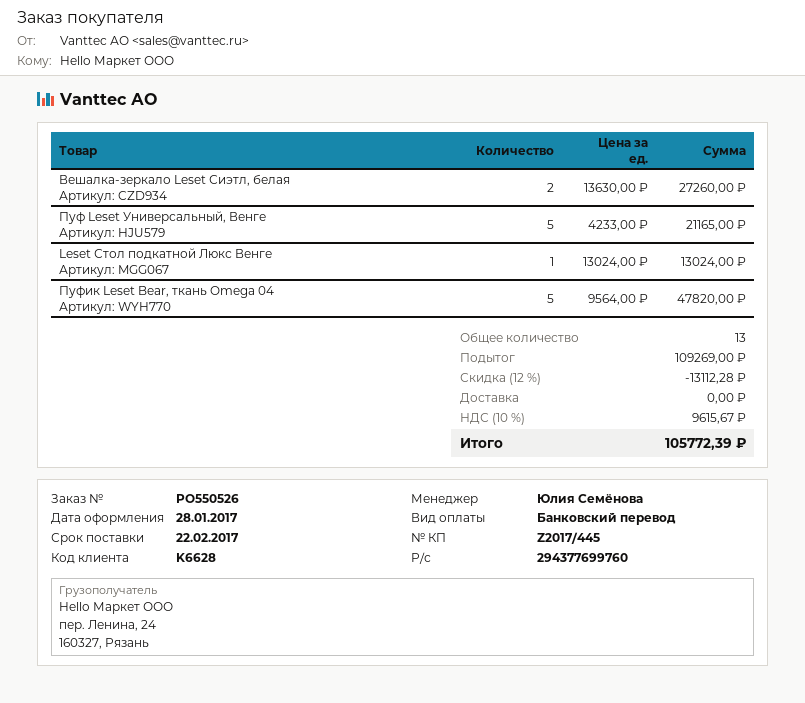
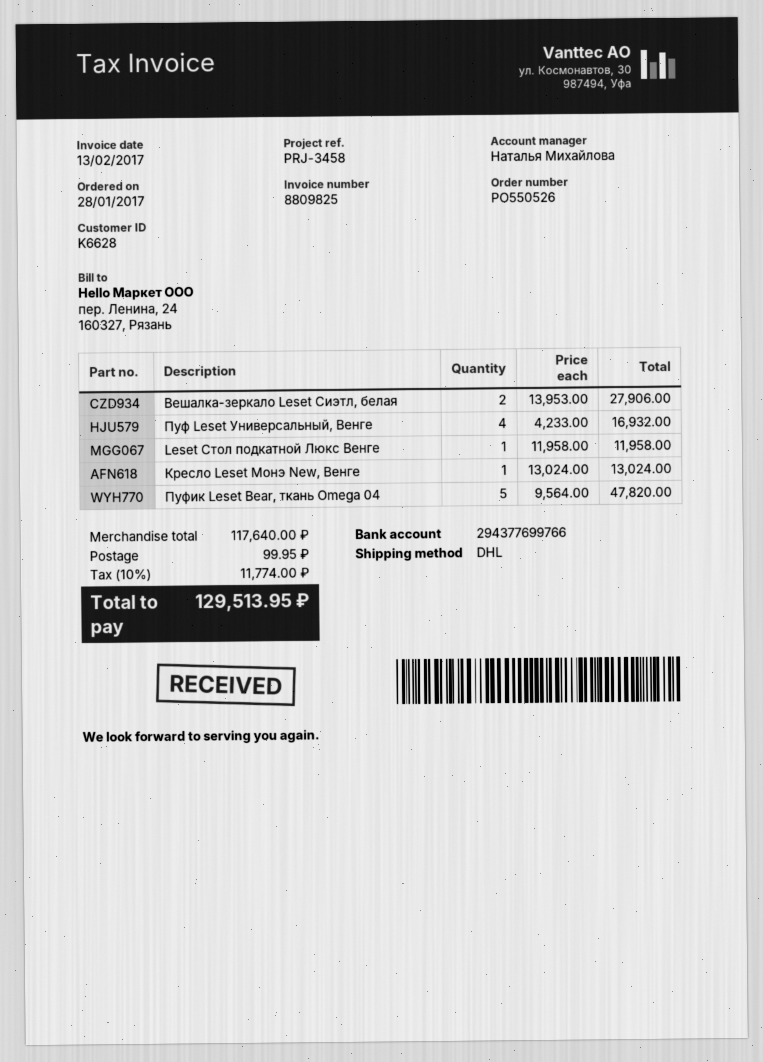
sales rep: Юлия Семёнова -> Наталья Михайлова
bank account: 294377699760 -> 294377699766
Вешалка-зеркало Leset Сиэтл, белая: 2 x 13630.00 = 27260.00 -> 2 x 13953.00 = 27906.00
Пуф Leset Универсальный, Венге: 5 x 4233.00 = 21165.00 -> 4 x 4233.00 = 16932.00
Leset Стол подкатной Люкс Венге: 1 x 13024.00 = 13024.00 -> 1 x 11958.00 = 11958.00
Кресло Leset Монэ New, Венге: none -> 1 x 13024.00 = 13024.00
subtotal: 109269.00 -> 117640.00
discount: 12% = 13112.28 -> none
shipping: 0.00 -> 99.95
tax: 10% = 9615.67 -> 10% = 11774.00
total: 105772.39 -> 129513.95

